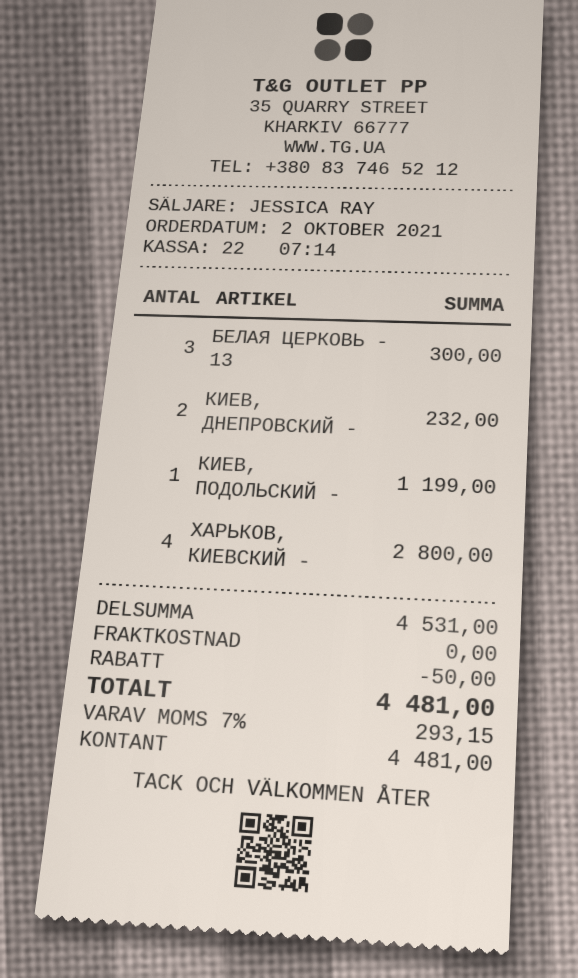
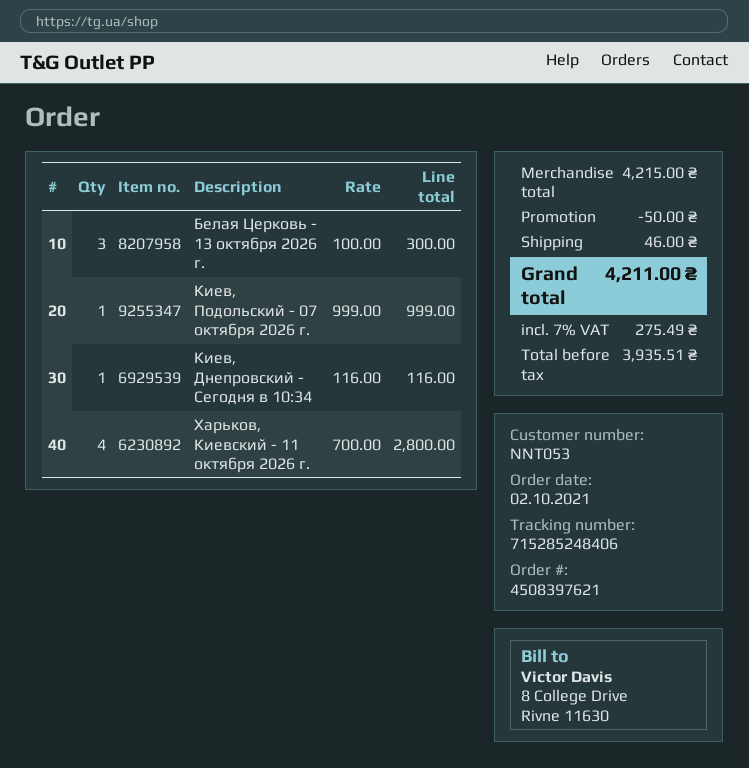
КИЕВ, ДНЕПРОВСКИЙ -: 2 for 232.00 -> 1 for 116.00
КИЕВ, ПОДОЛЬСКИЙ -: 1 for 1199.00 -> 1 for 999.00
subtotal: 4531.00 -> 4215.00
shipping: 0.00 -> 46.00
tax: 7% = 293.15 -> 7% = 275.49
total: 4481.00 -> 4211.00

